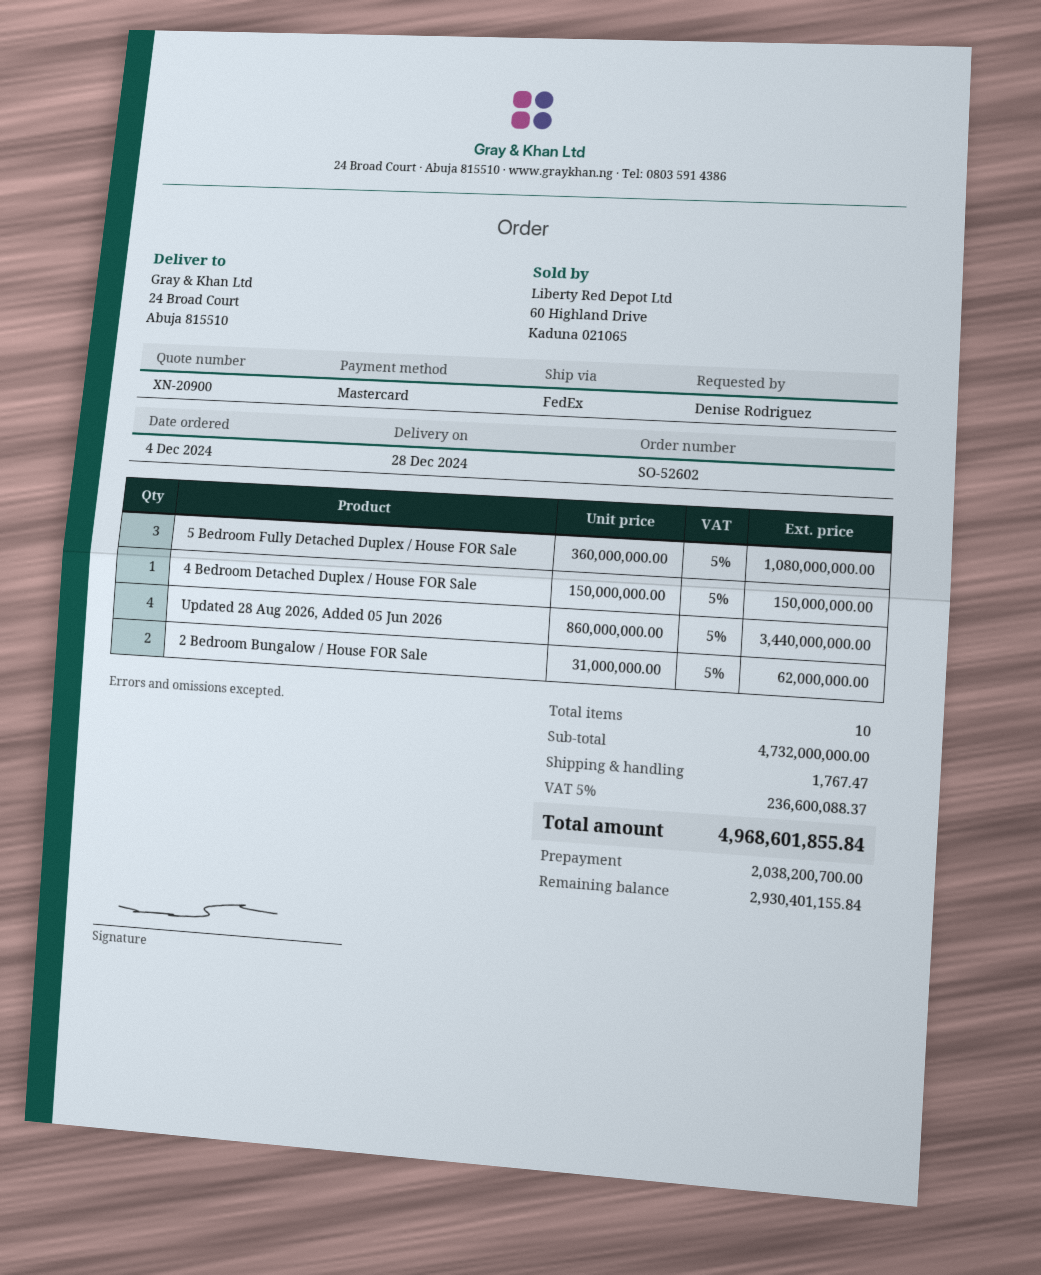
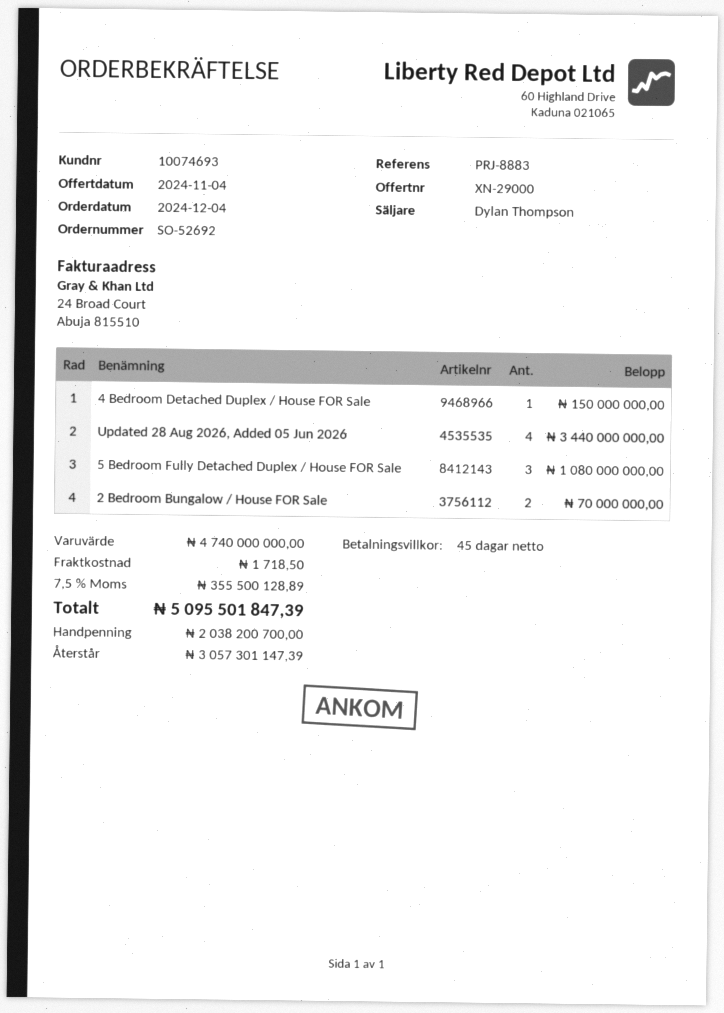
quote number: XN-20900 -> XN-29000
order number: SO-52602 -> SO-52692
2 Bedroom Bungalow / House FOR Sale: 2 for 62000000.00 -> 2 for 70000000.00
subtotal: 4732000000.00 -> 4740000000.00
shipping: 1767.47 -> 1718.50
tax: 5% = 236600088.37 -> 7.5% = 355500128.89
total: 4968601855.84 -> 5095501847.39
balance: 2930401155.84 -> 3057301147.39

